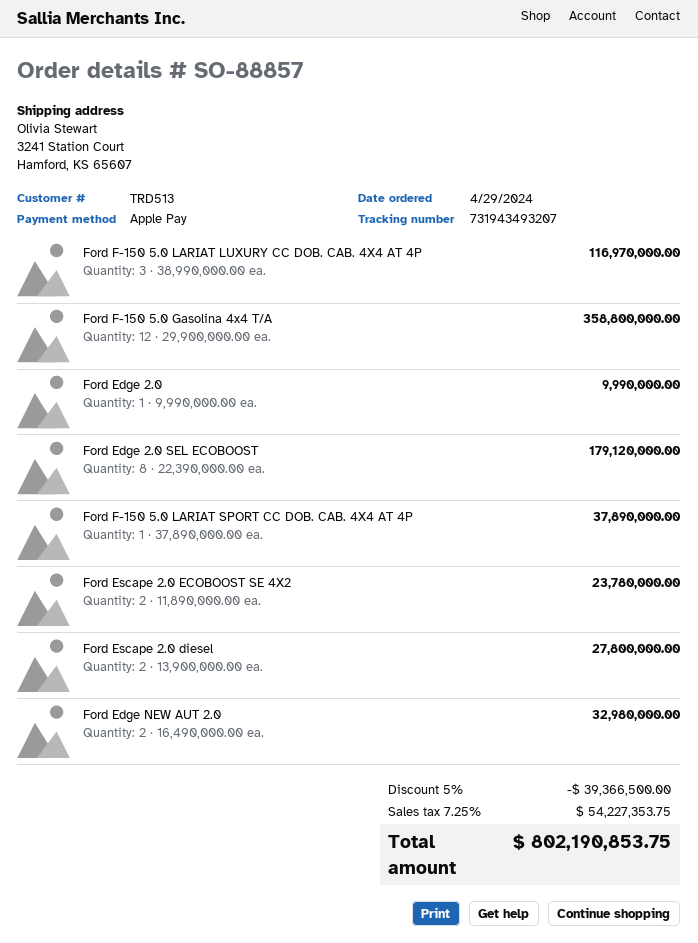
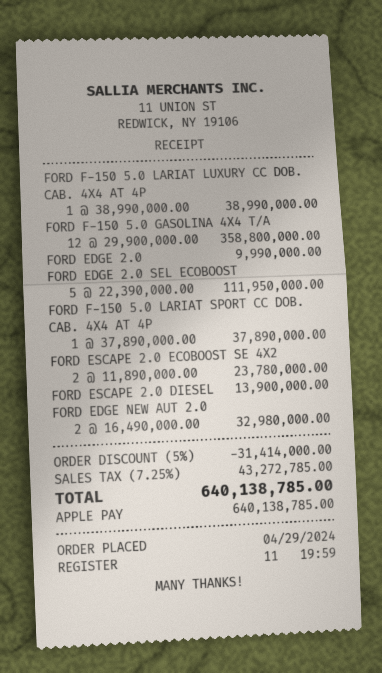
Ford F-150 5.0 LARIAT LUXURY CC DOB. CAB. 4X4 AT 4P: 3 x 38990000.00 = 116970000.00 -> 1 x 38990000.00 = 38990000.00
Ford Edge 2.0 SEL ECOBOOST: 8 x 22390000.00 = 179120000.00 -> 5 x 22390000.00 = 111950000.00
Ford Escape 2.0 diesel: 2 x 13900000.00 = 27800000.00 -> 1 x 13900000.00 = 13900000.00
discount: 5% = 39366500.00 -> 5% = 31414000.00
tax: 7.25% = 54227353.75 -> 7.25% = 43272785.00
total: 802190853.75 -> 640138785.00

